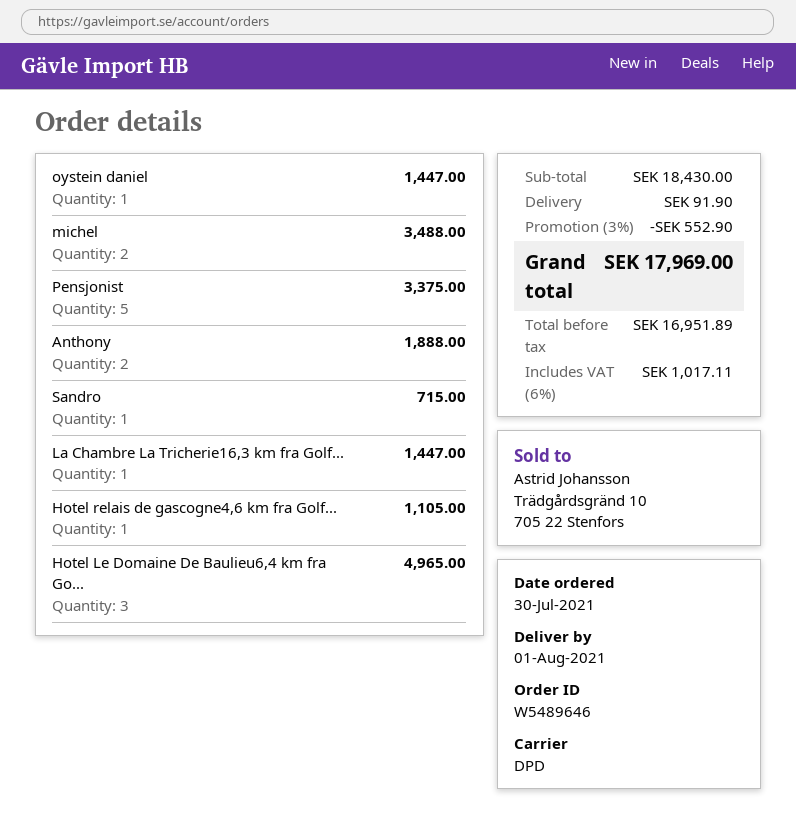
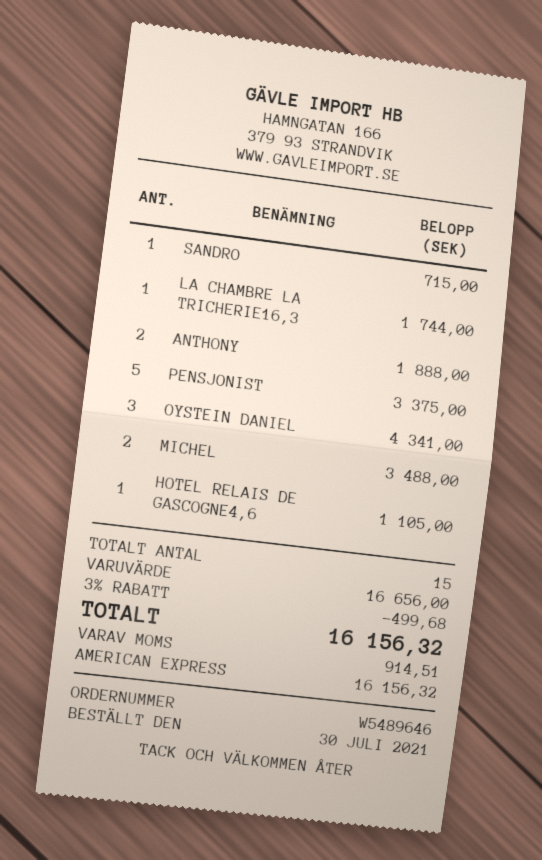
oystein daniel: 1 for 1447.00 -> 3 for 4341.00
La Chambre La Tricherie16,3 km fra Golf...: 1 for 1447.00 -> 1 for 1744.00
Hotel Le Domaine De Baulieu6,4 km fra Go...: 3 for 4965.00 -> none
subtotal: 18430.00 -> 16656.00
discount: 3% = 552.90 -> 3% = 499.68
shipping: 91.90 -> none
tax: 1017.11 -> 914.51
total: 17969.00 -> 16156.32

